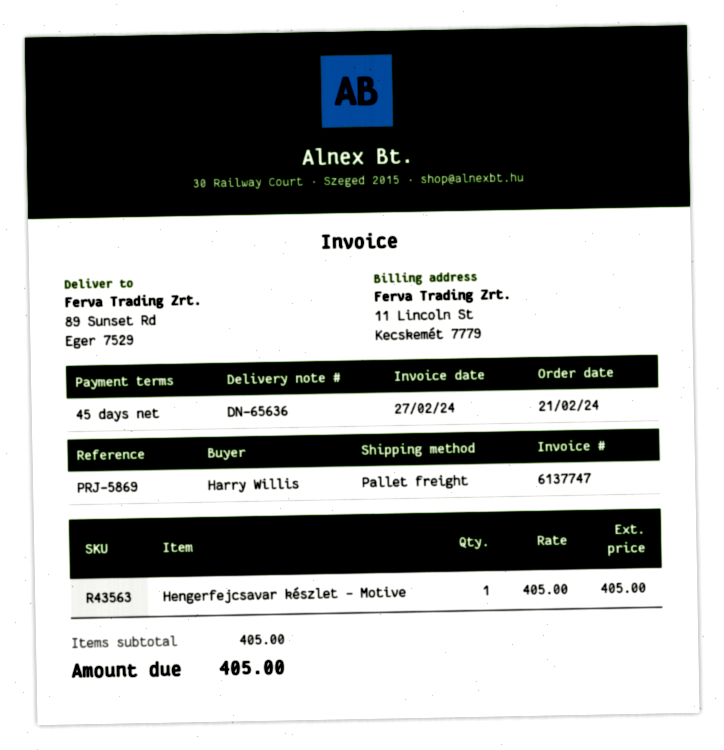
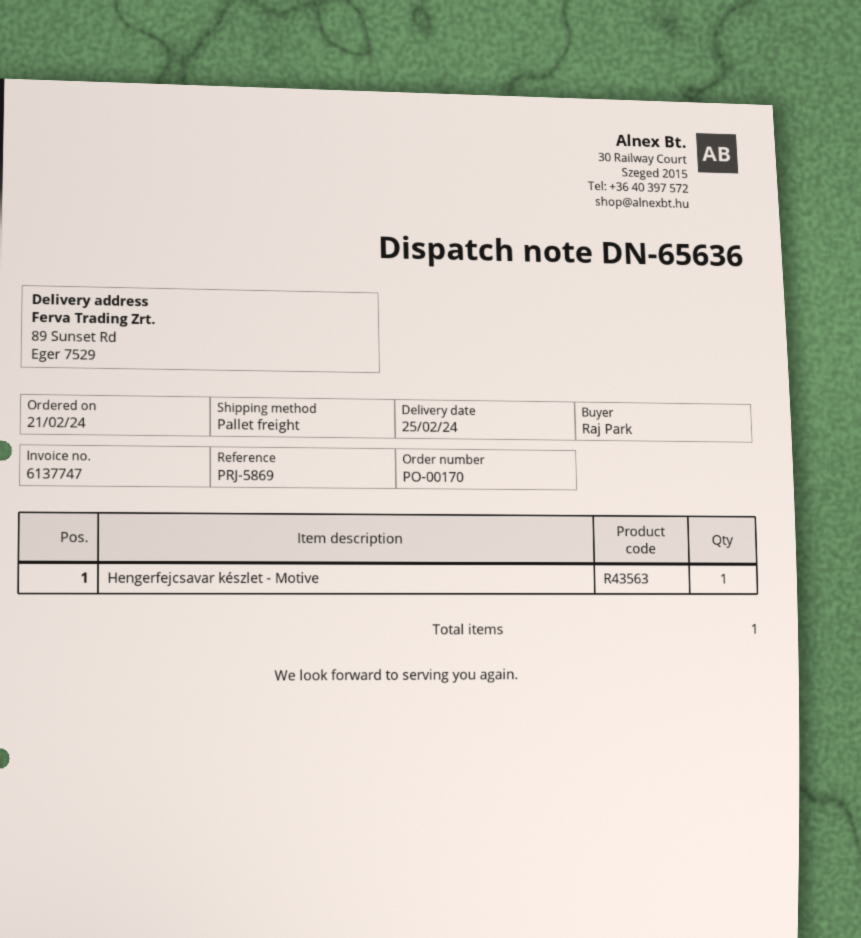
ordered by: Harry Willis -> Raj Park

